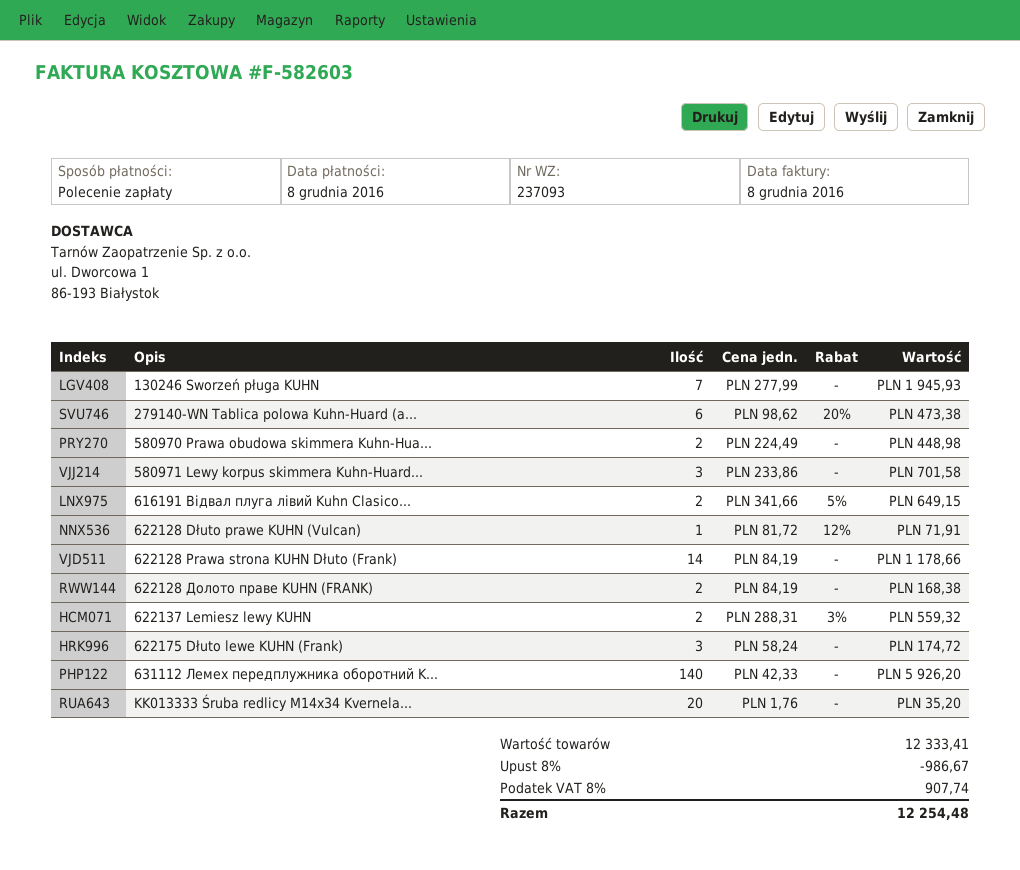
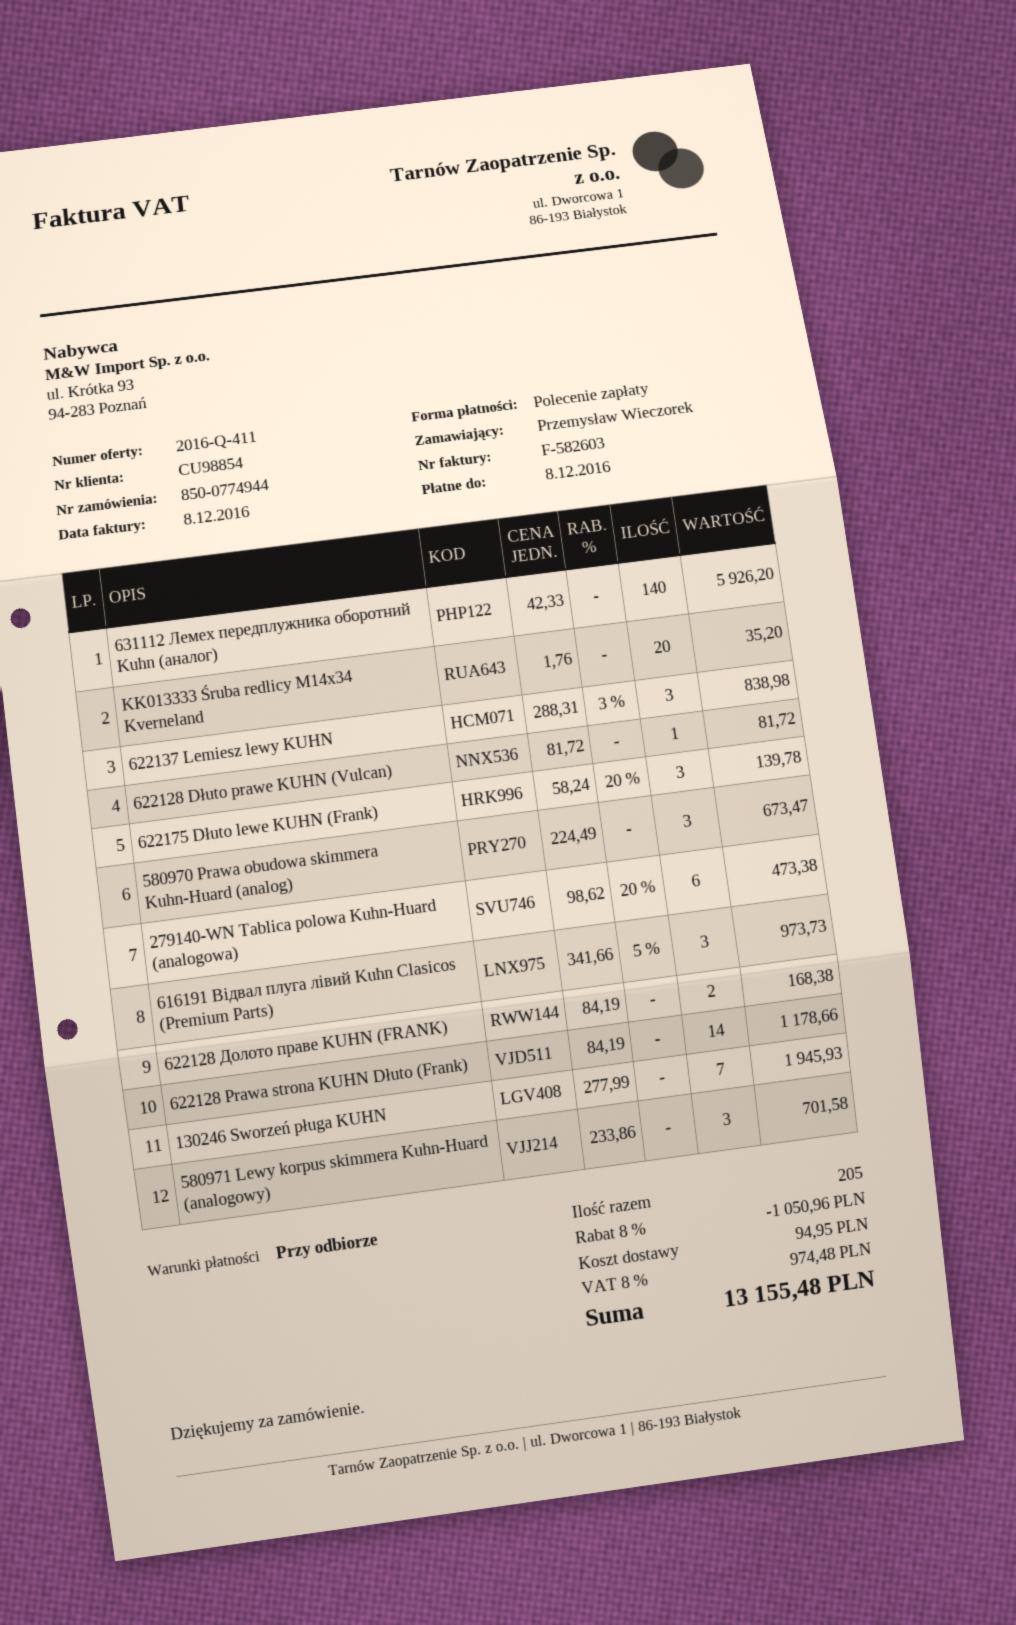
580970 Prawa obudowa skimmera Kuhn-Hua...: 2 x 224.49 = 448.98 -> 3 x 224.49 = 673.47
616191 Відвал плуга лівий Kuhn Clasico...: 2 x 341.66 - 5% = 649.15 -> 3 x 341.66 - 5% = 973.73
622128 Dłuto prawe KUHN (Vulcan): 1 x 81.72 - 12% = 71.91 -> 1 x 81.72 = 81.72
622137 Lemiesz lewy KUHN: 2 x 288.31 - 3% = 559.32 -> 3 x 288.31 - 3% = 838.98
622175 Dłuto lewe KUHN (Frank): 3 x 58.24 = 174.72 -> 3 x 58.24 - 20% = 139.78
discount: 8% = 986.67 -> 8% = 1050.96
shipping: none -> 94.95
tax: 8% = 907.74 -> 8% = 974.48
total: 12254.48 -> 13155.48

